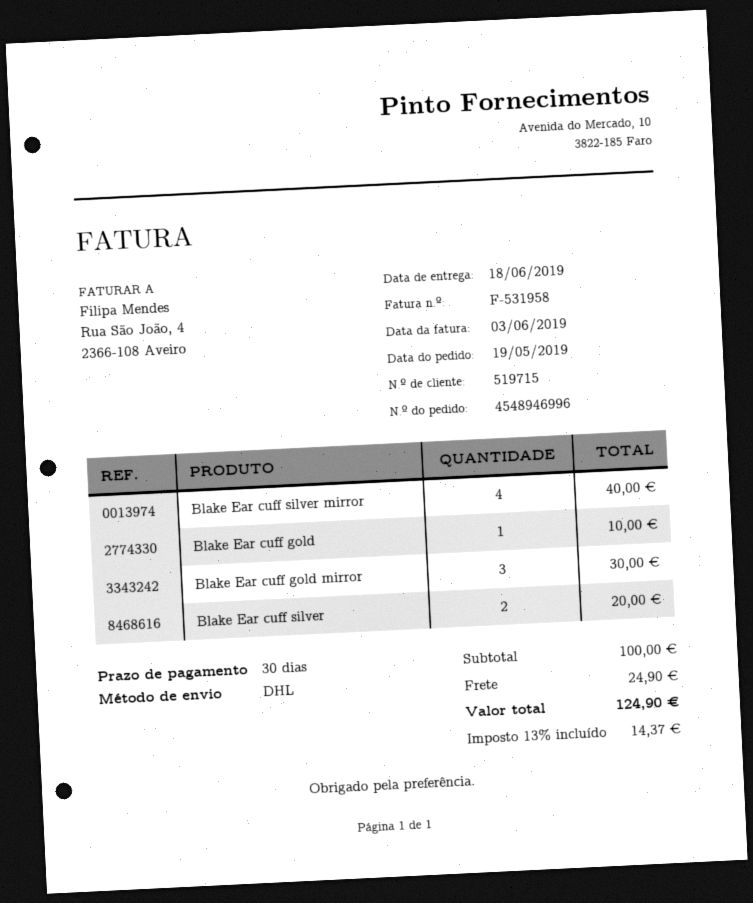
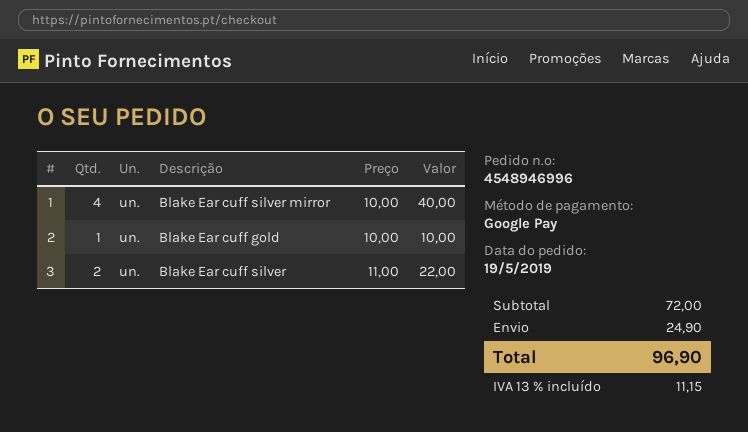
Blake Ear cuff gold mirror: 3 for 30.00 -> none
Blake Ear cuff silver: 2 for 20.00 -> 2 for 22.00
subtotal: 100.00 -> 72.00
tax: 13% = 14.37 -> 13% = 11.15
total: 124.90 -> 96.90

